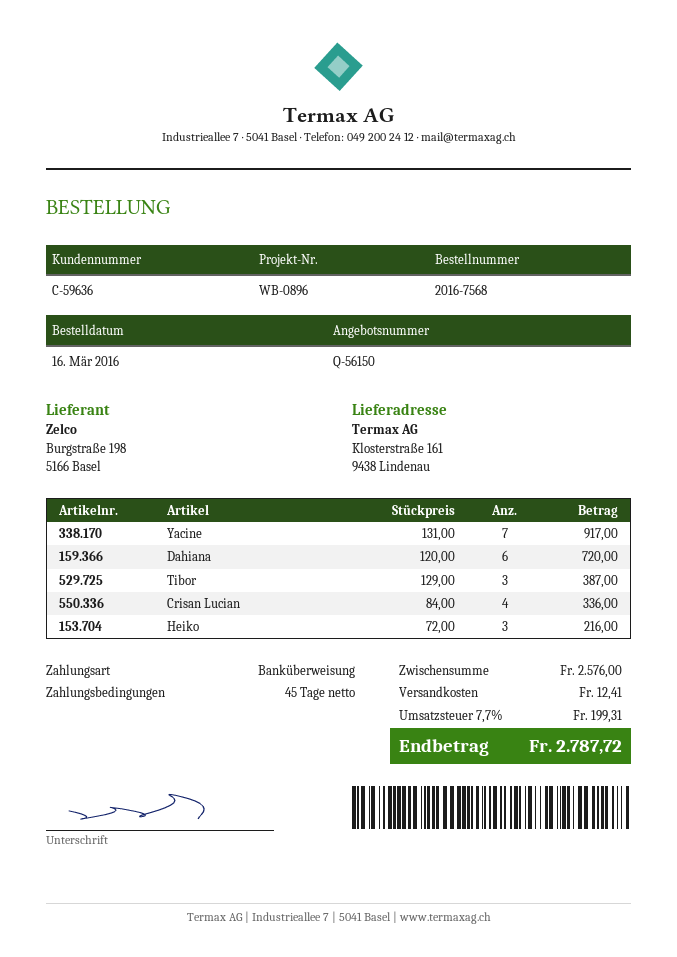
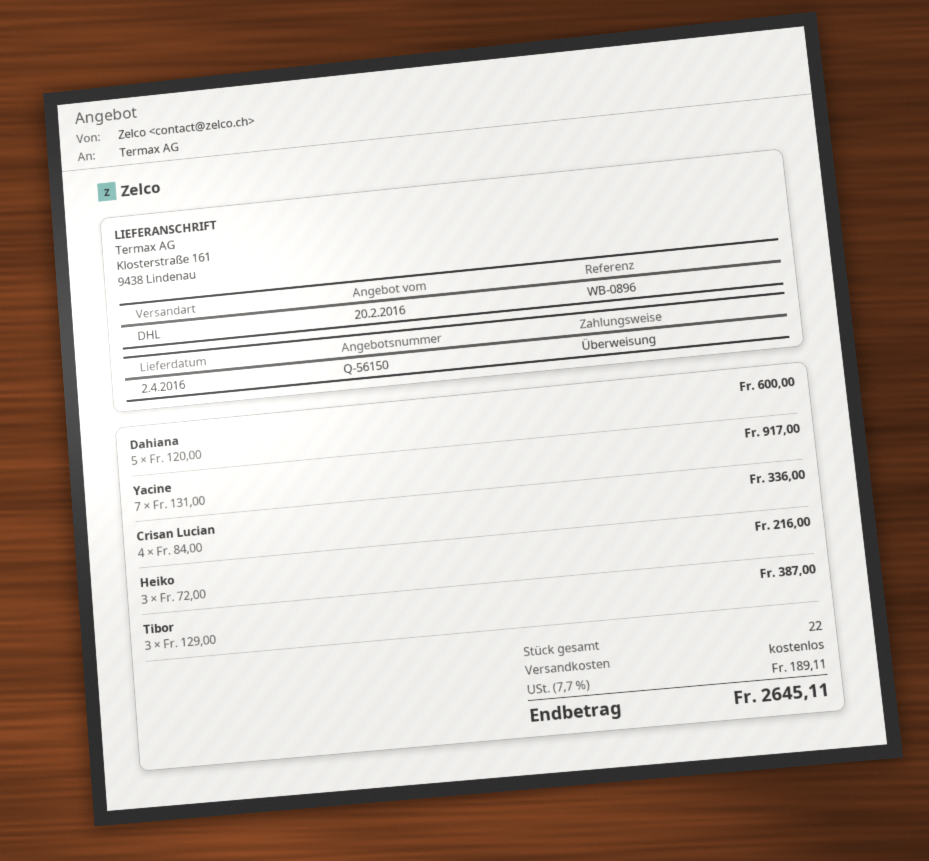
Dahiana: 6 x 120.00 = 720.00 -> 5 x 120.00 = 600.00
shipping: 12.41 -> 0.00
tax: 7.7% = 199.31 -> 7.7% = 189.11
total: 2787.72 -> 2645.11

